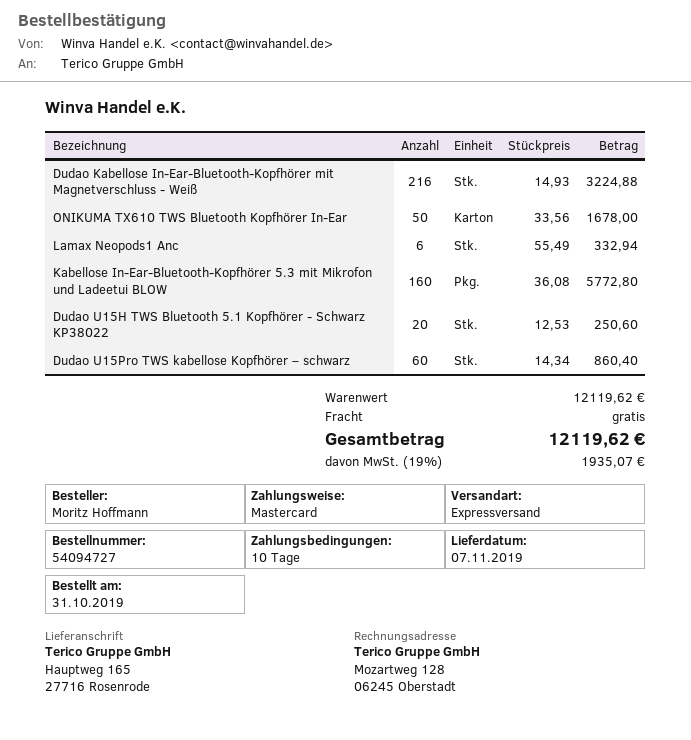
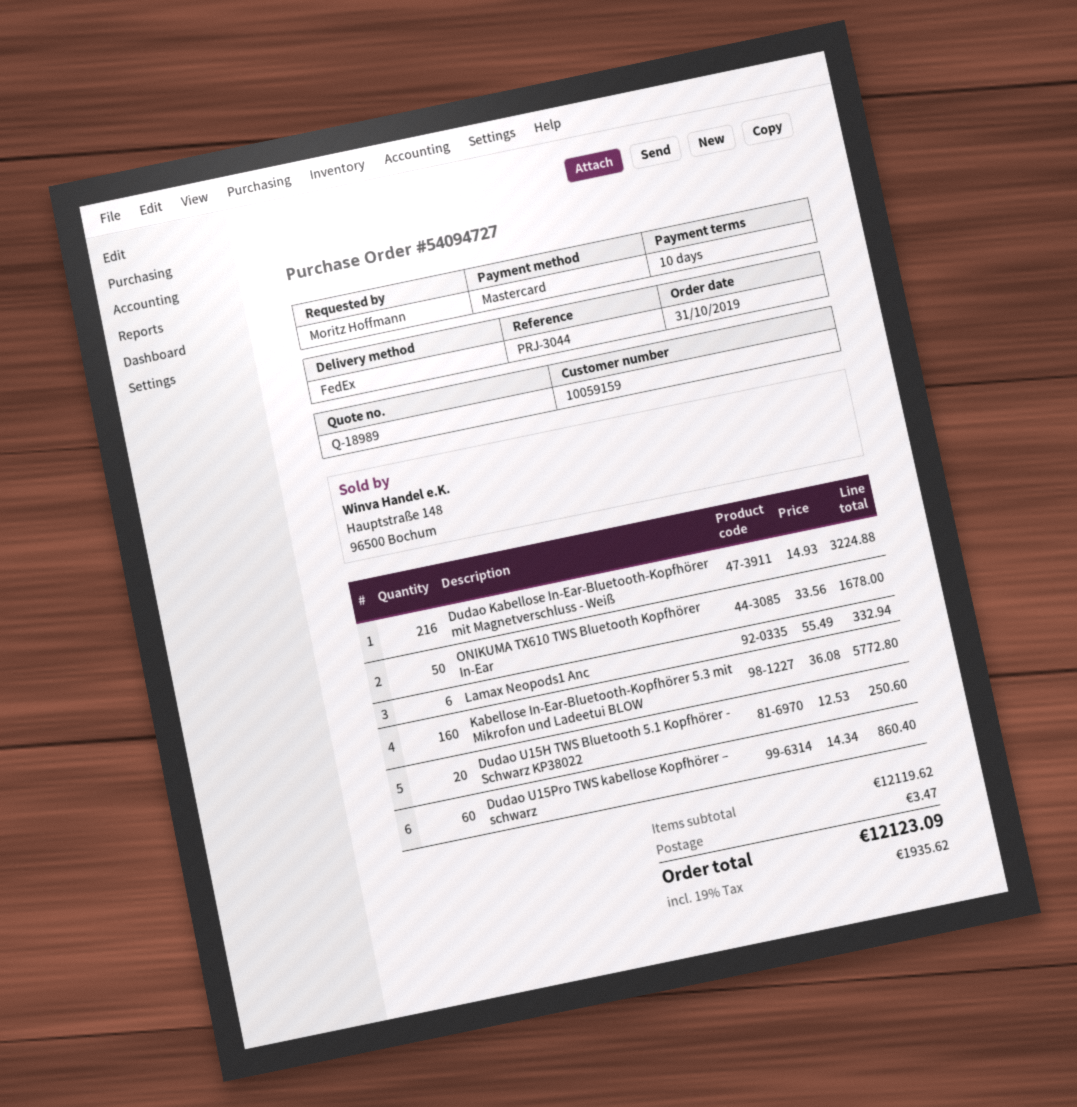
shipping method: express -> FedEx
shipping: 0.00 -> 3.47
tax: 19% = 1935.07 -> 19% = 1935.62
total: 12119.62 -> 12123.09

